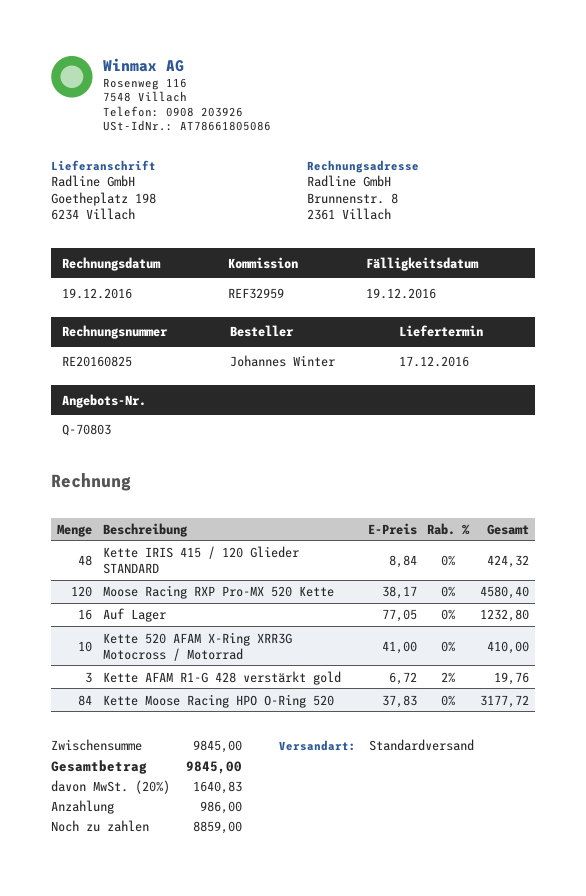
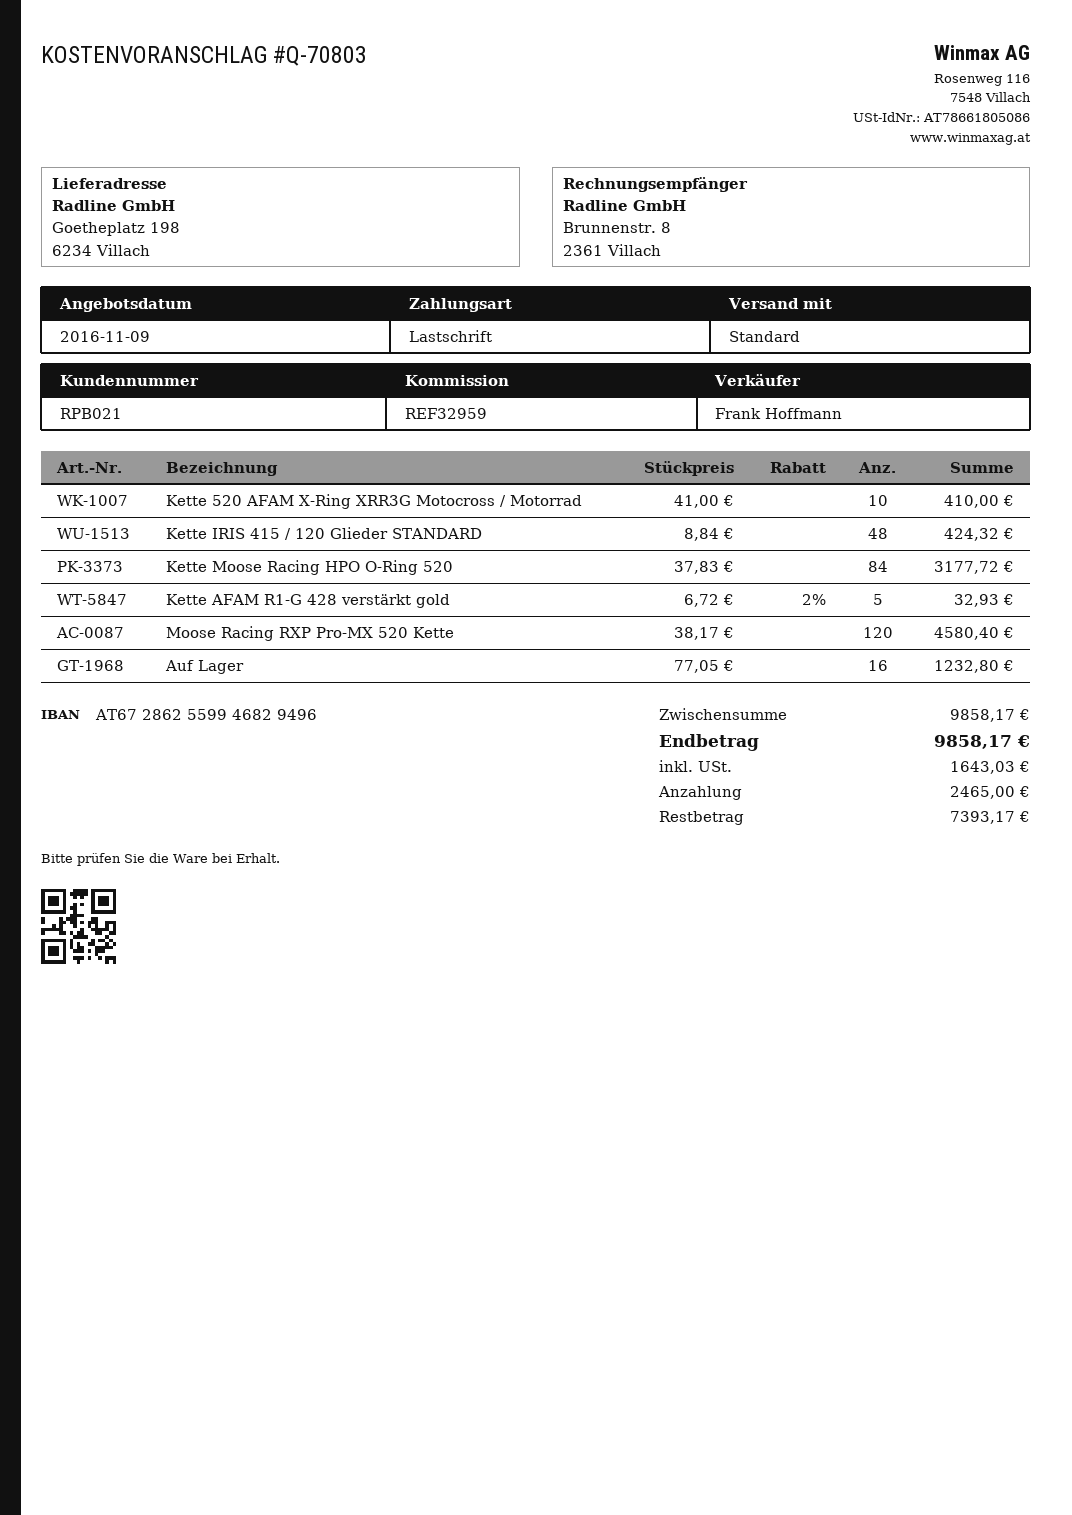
Kette AFAM R1-G 428 verstärkt gold: 3 x 6.72 - 2% = 19.76 -> 5 x 6.72 - 2% = 32.93
subtotal: 9845.00 -> 9858.17
tax: 1640.83 -> 1643.03
total: 9845.00 -> 9858.17
deposit: 986.00 -> 2465.00
balance: 8859.00 -> 7393.17

